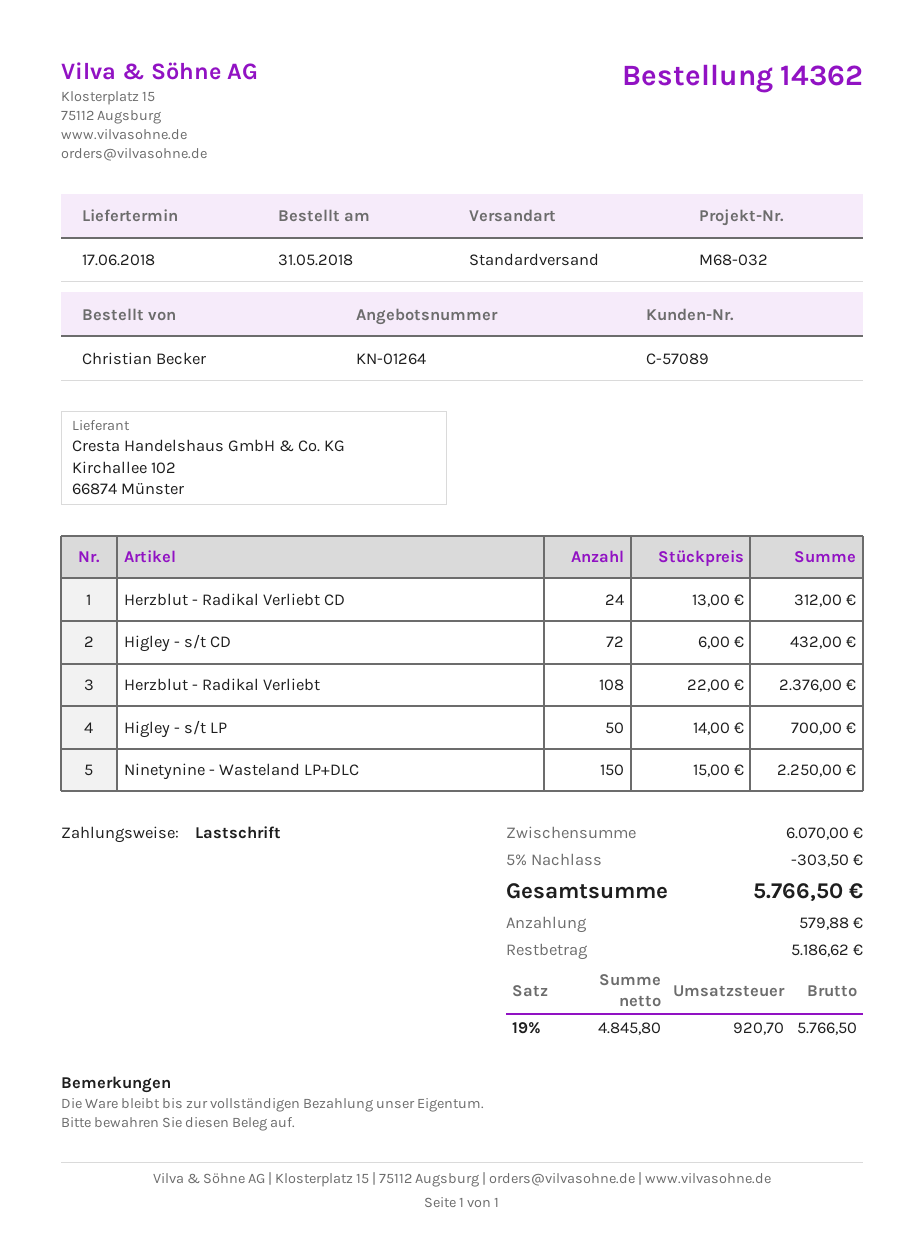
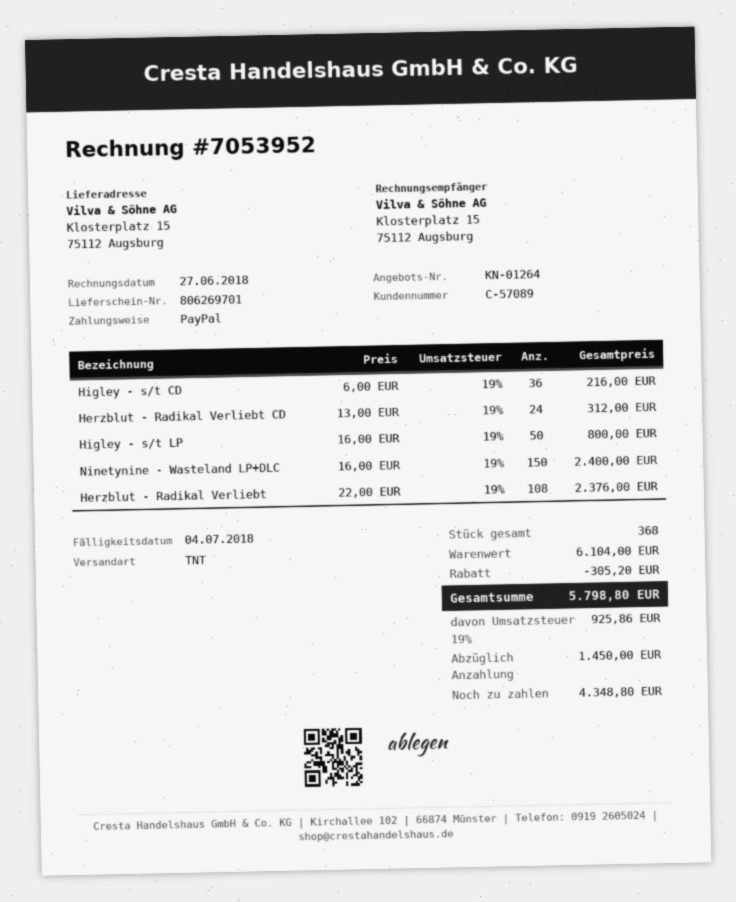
payment method: direct debit -> PayPal
shipping method: standard -> TNT
Higley - s/t CD: 72 x 6.00 = 432.00 -> 36 x 6.00 = 216.00
Higley - s/t LP: 50 x 14.00 = 700.00 -> 50 x 16.00 = 800.00
Ninetynine - Wasteland LP+DLC: 150 x 15.00 = 2250.00 -> 150 x 16.00 = 2400.00
subtotal: 6070.00 -> 6104.00
discount: 303.50 -> 305.20
tax: 19% = 920.70 -> 19% = 925.86
total: 5766.50 -> 5798.80
deposit: 579.88 -> 1450.00
balance: 5186.62 -> 4348.80

